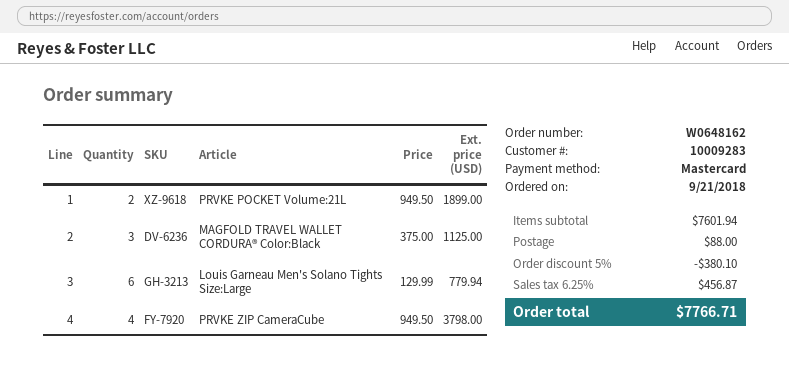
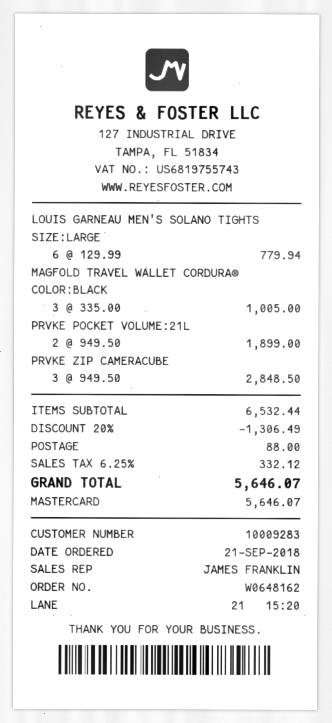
MAGFOLD TRAVEL WALLET CORDURA® Color:Black: 3 x 375.00 = 1125.00 -> 3 x 335.00 = 1005.00
PRVKE ZIP CameraCube: 4 x 949.50 = 3798.00 -> 3 x 949.50 = 2848.50
subtotal: 7601.94 -> 6532.44
discount: 5% = 380.10 -> 20% = 1306.49
tax: 6.25% = 456.87 -> 6.25% = 332.12
total: 7766.71 -> 5646.07

